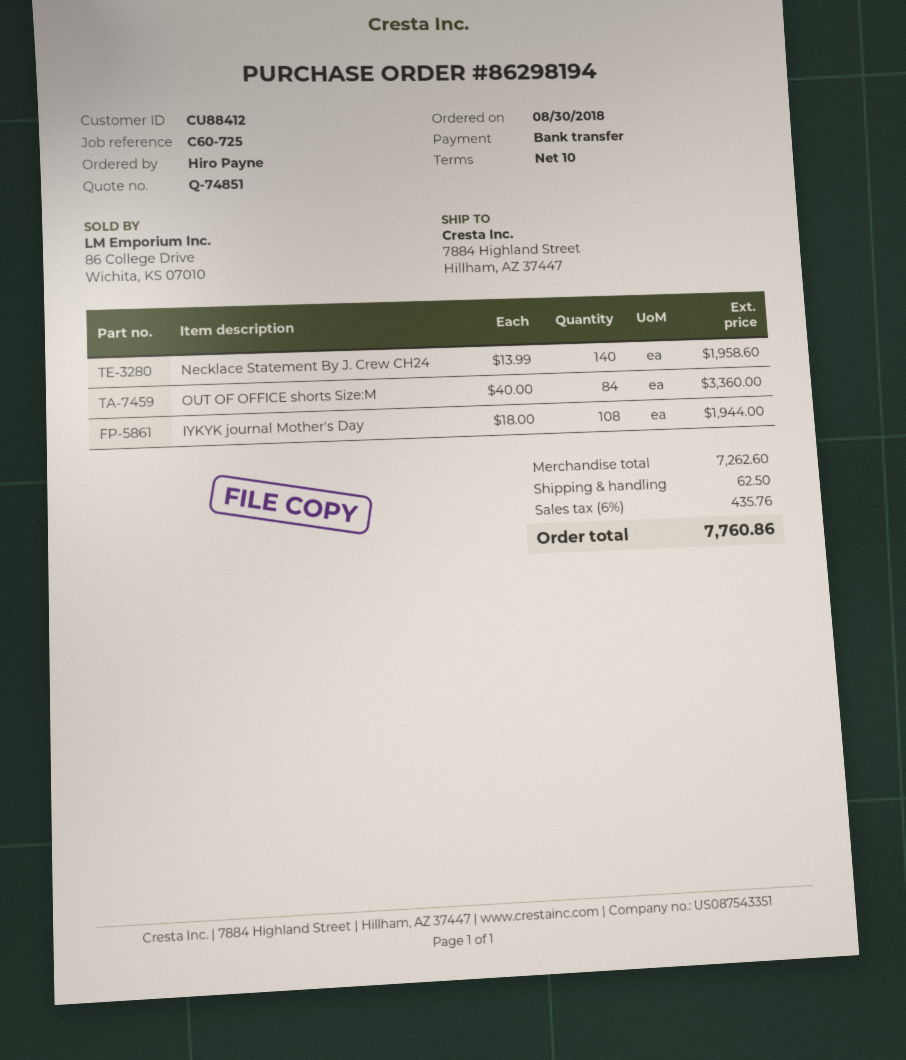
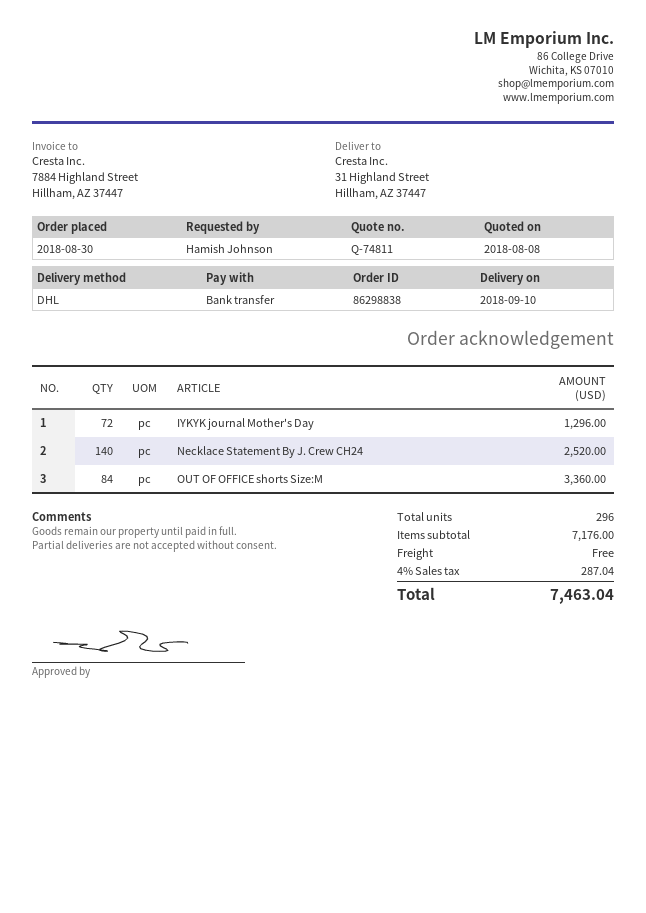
quote number: Q-74851 -> Q-74811
order number: 86298194 -> 86298838
ordered by: Hiro Payne -> Hamish Johnson
ship to: 7884 Highland Street, Hillham, AZ 37447 -> 31 Highland Street, Hillham, AZ 37447
Necklace Statement By J. Crew CH24: 140 for 1958.60 -> 140 for 2520.00
IYKYK journal Mother's Day: 108 for 1944.00 -> 72 for 1296.00
subtotal: 7262.60 -> 7176.00
shipping: 62.50 -> 0.00
tax: 6% = 435.76 -> 4% = 287.04
total: 7760.86 -> 7463.04

